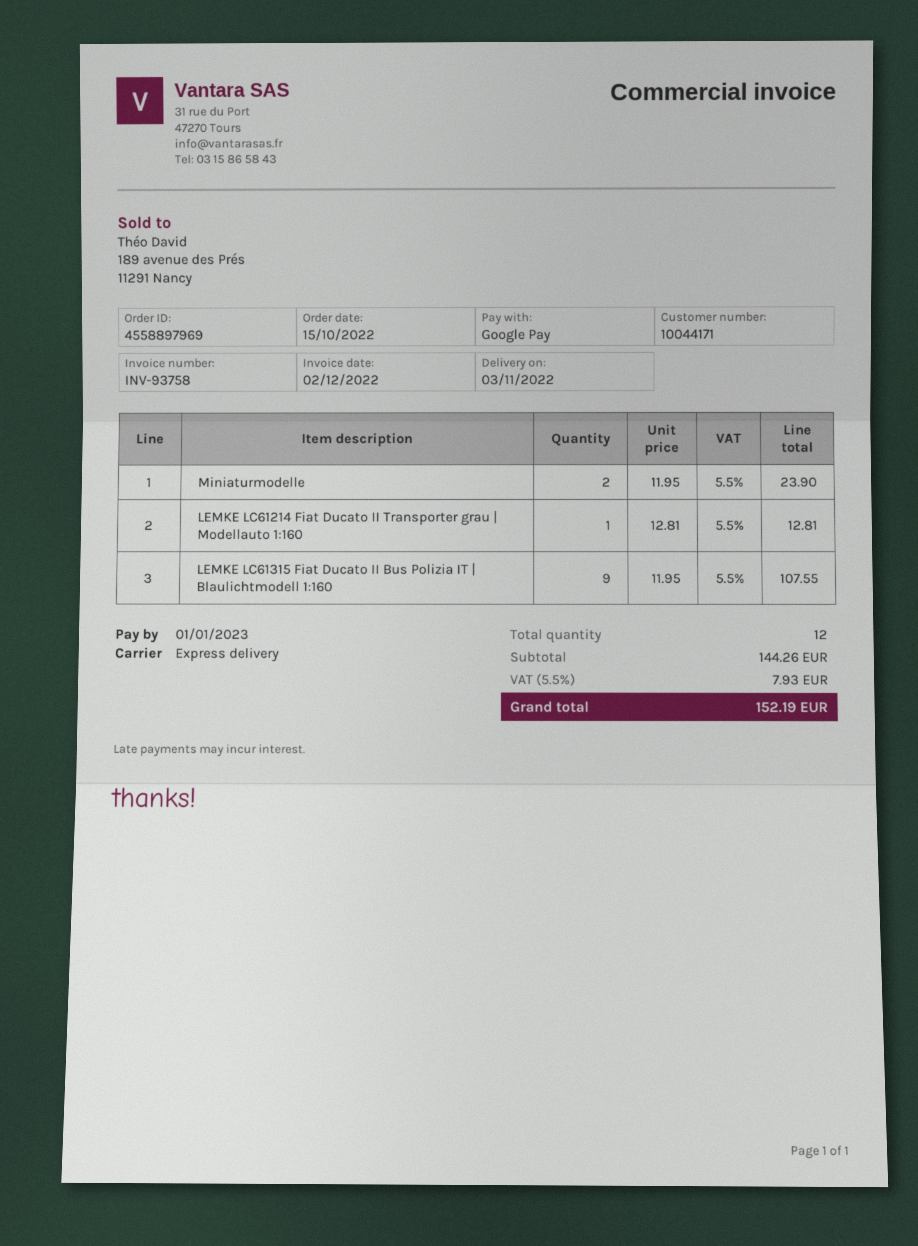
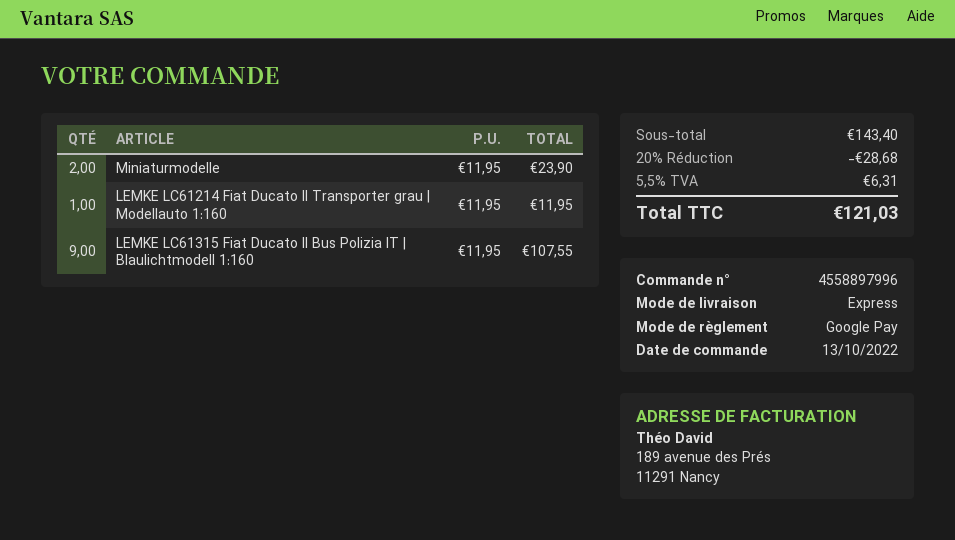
order number: 4558897969 -> 4558897996
order date: 2022-10-15 -> 2022-10-13
LEMKE LC61214 Fiat Ducato II Transporter grau | Modellauto 1:160: 1 x 12.81 = 12.81 -> 1 x 11.95 = 11.95
subtotal: 144.26 -> 143.40
discount: none -> 20% = 28.68
tax: 5.5% = 7.93 -> 5.5% = 6.31
total: 152.19 -> 121.03

